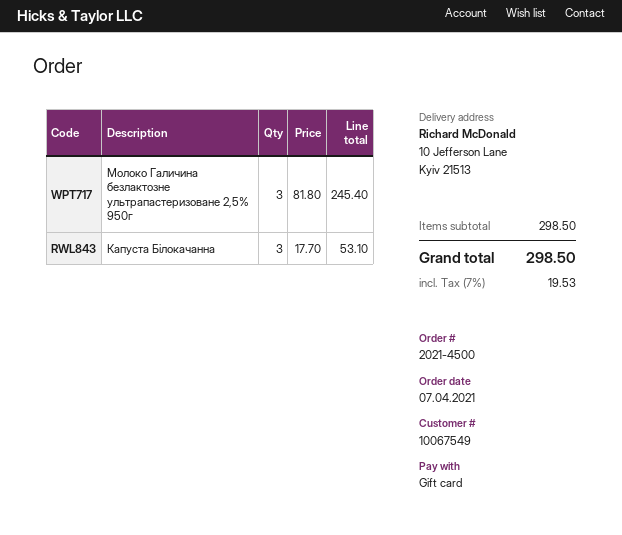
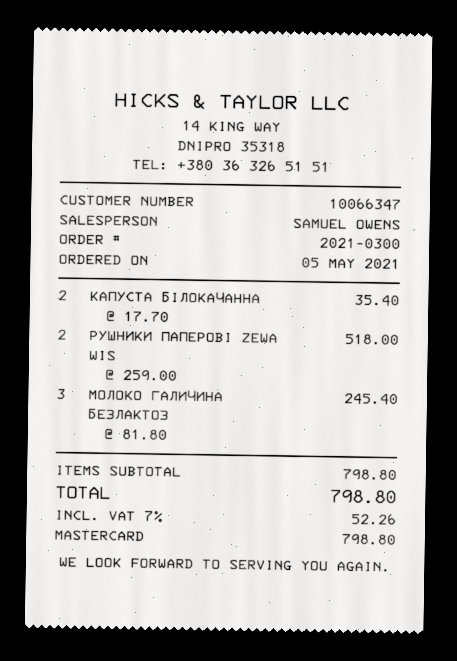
order number: 2021-4500 -> 2021-0300
order date: 2021-04-07 -> 2021-05-05
customer number: 10067549 -> 10066347
payment method: gift card -> Mastercard
Капуста Білокачанна: 3 x 17.70 = 53.10 -> 2 x 17.70 = 35.40
РУШНИКИ ПАПЕРОВІ ZEWA WIS: none -> 2 x 259.00 = 518.00
subtotal: 298.50 -> 798.80
tax: 7% = 19.53 -> 7% = 52.26
total: 298.50 -> 798.80

